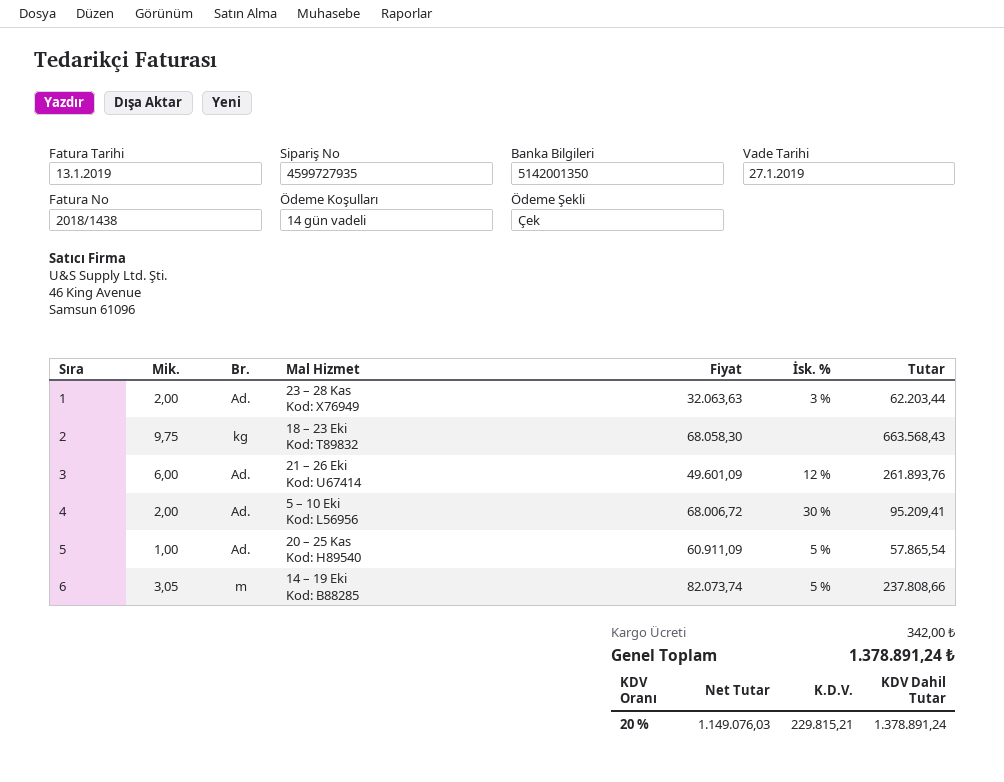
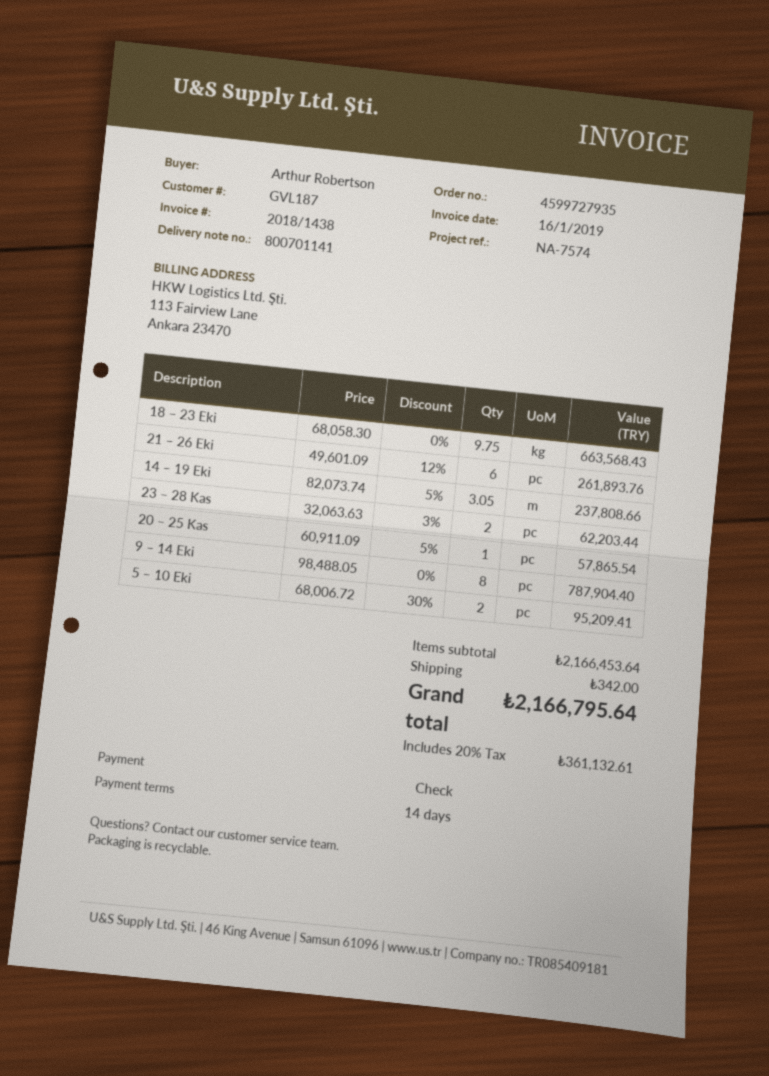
invoice date: 2019-01-13 -> 2019-01-16
9 – 14 Eki: none -> 8 x 98488.05 = 787904.40
tax: 20% = 229815.21 -> 20% = 361132.61
total: 1378891.24 -> 2166795.64

